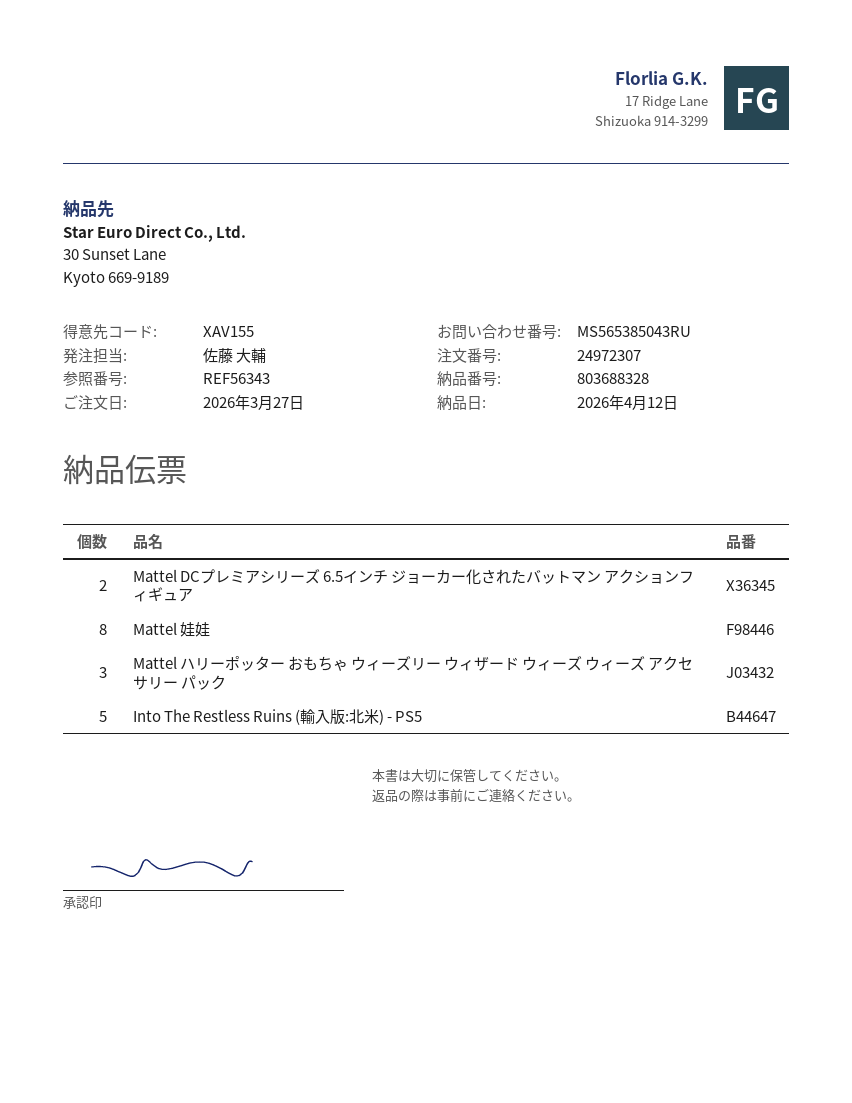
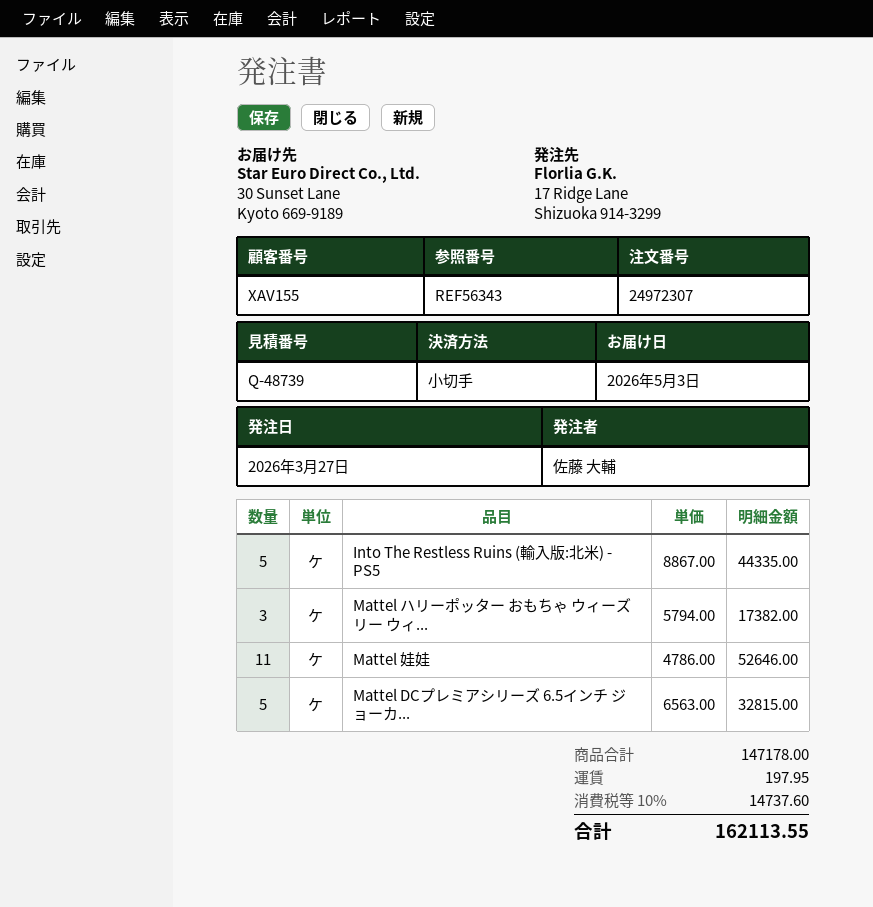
delivery date: 2026-04-12 -> 2026-05-03
Mattel DCプレミアシリーズ 6.5インチ ジョーカー化されたバットマン アクションフィギュア: 2 -> 5
Mattel 娃娃: 8 -> 11

